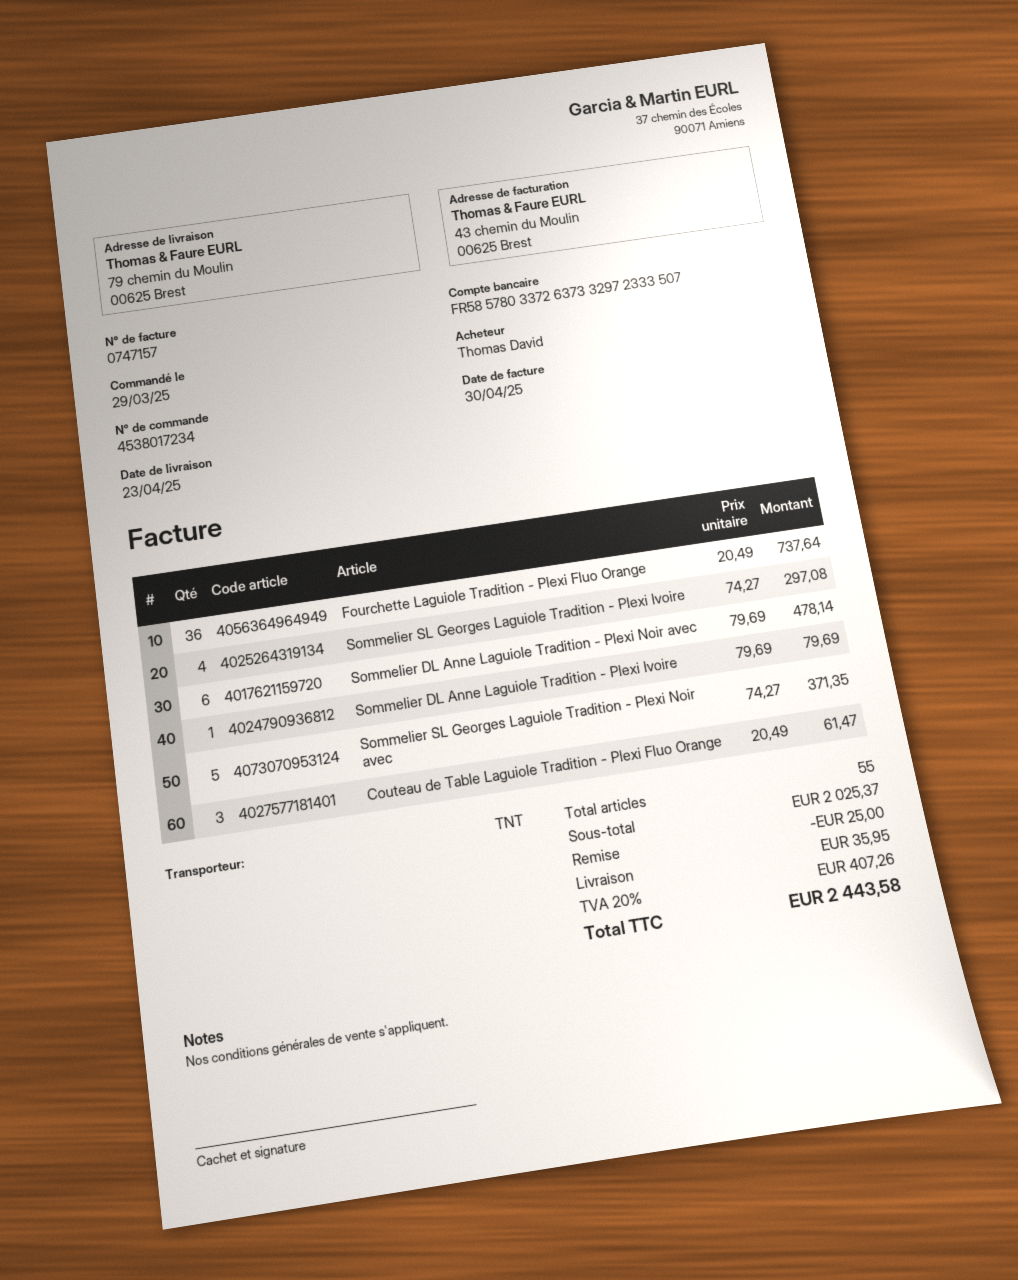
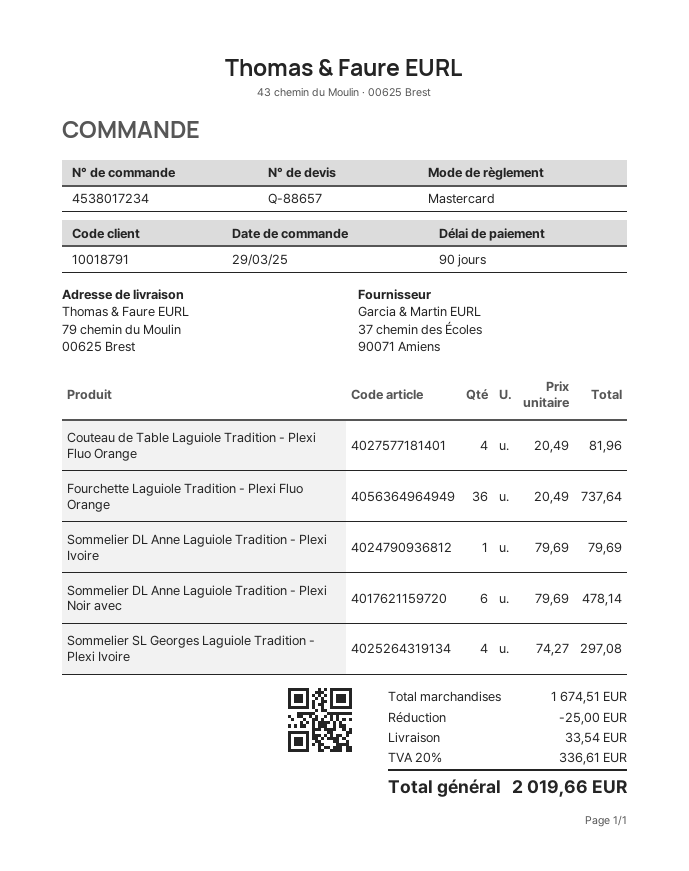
Sommelier SL Georges Laguiole Tradition - Plexi Noir avec: 5 x 74.27 = 371.35 -> none
Couteau de Table Laguiole Tradition - Plexi Fluo Orange: 3 x 20.49 = 61.47 -> 4 x 20.49 = 81.96
subtotal: 2025.37 -> 1674.51
shipping: 35.95 -> 33.54
tax: 20% = 407.26 -> 20% = 336.61
total: 2443.58 -> 2019.66

